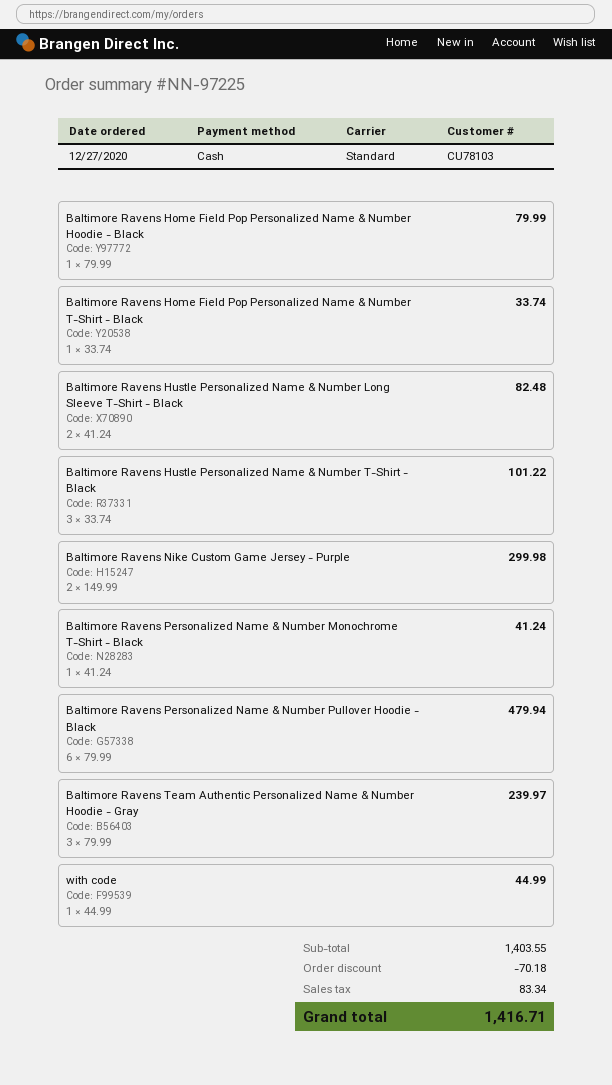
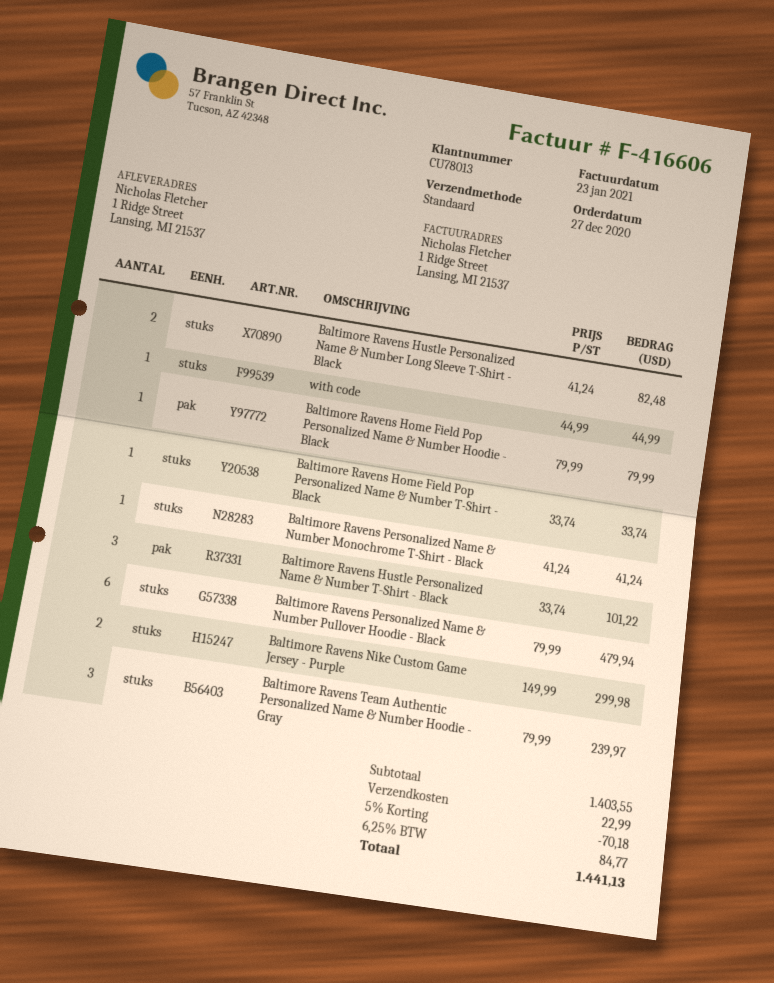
customer number: CU78103 -> CU78013
shipping: none -> 22.99
tax: 83.34 -> 84.77
total: 1416.71 -> 1441.13

